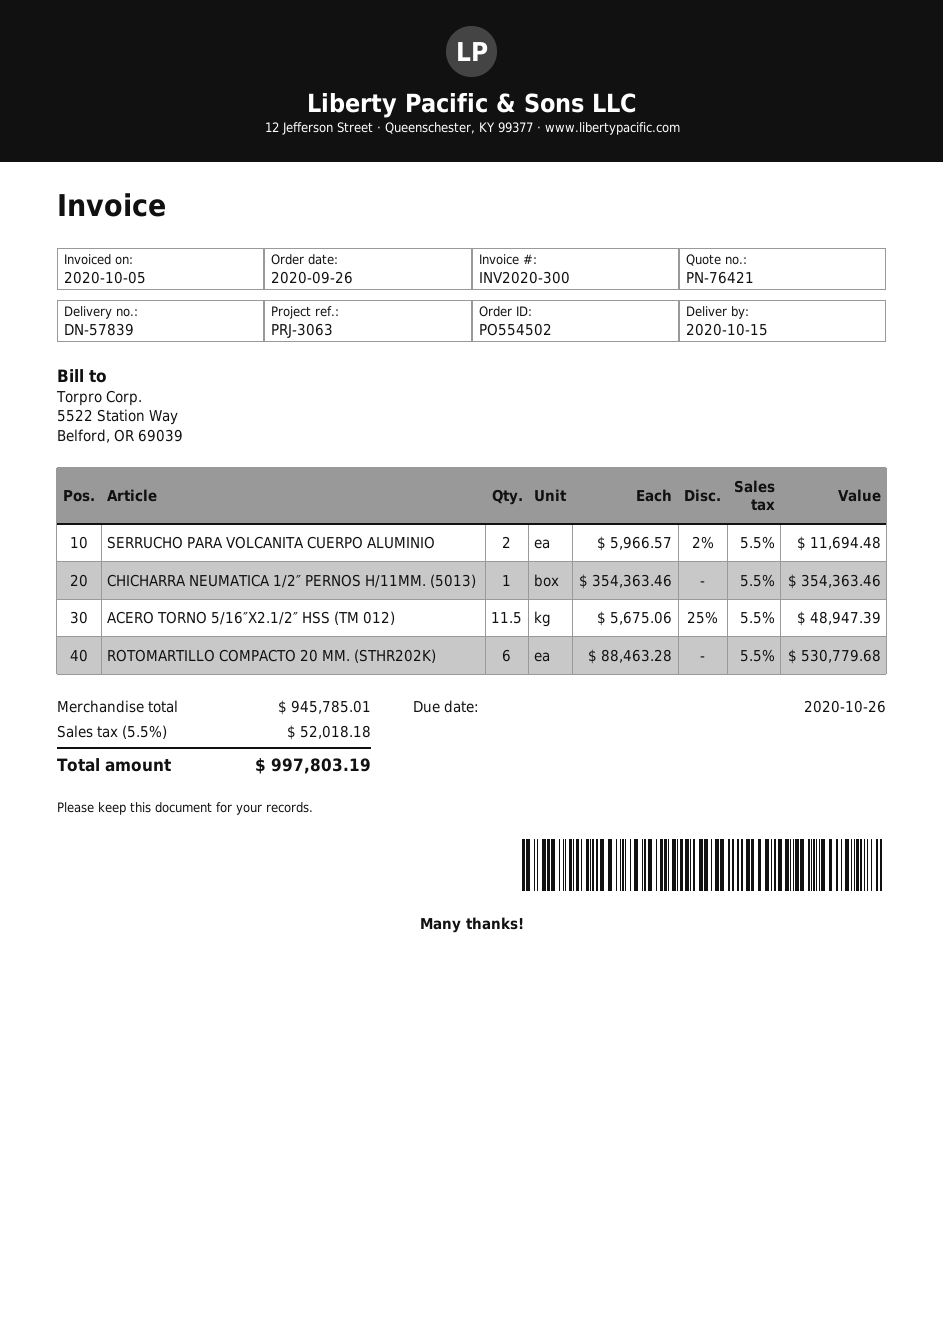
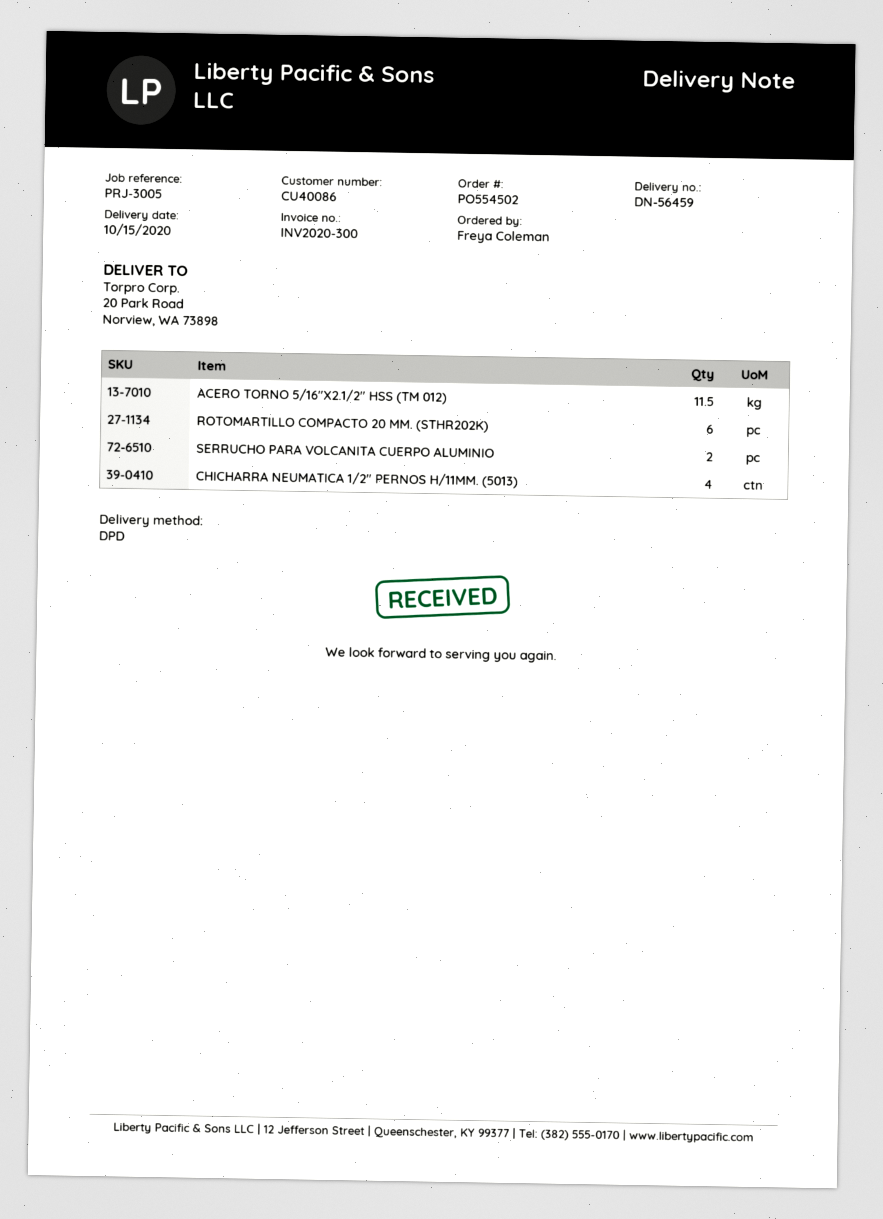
delivery note number: DN-57839 -> DN-56459
reference: PRJ-3063 -> PRJ-3005
CHICHARRA NEUMATICA 1/2″ PERNOS H/11MM. (5013): 1 -> 4

